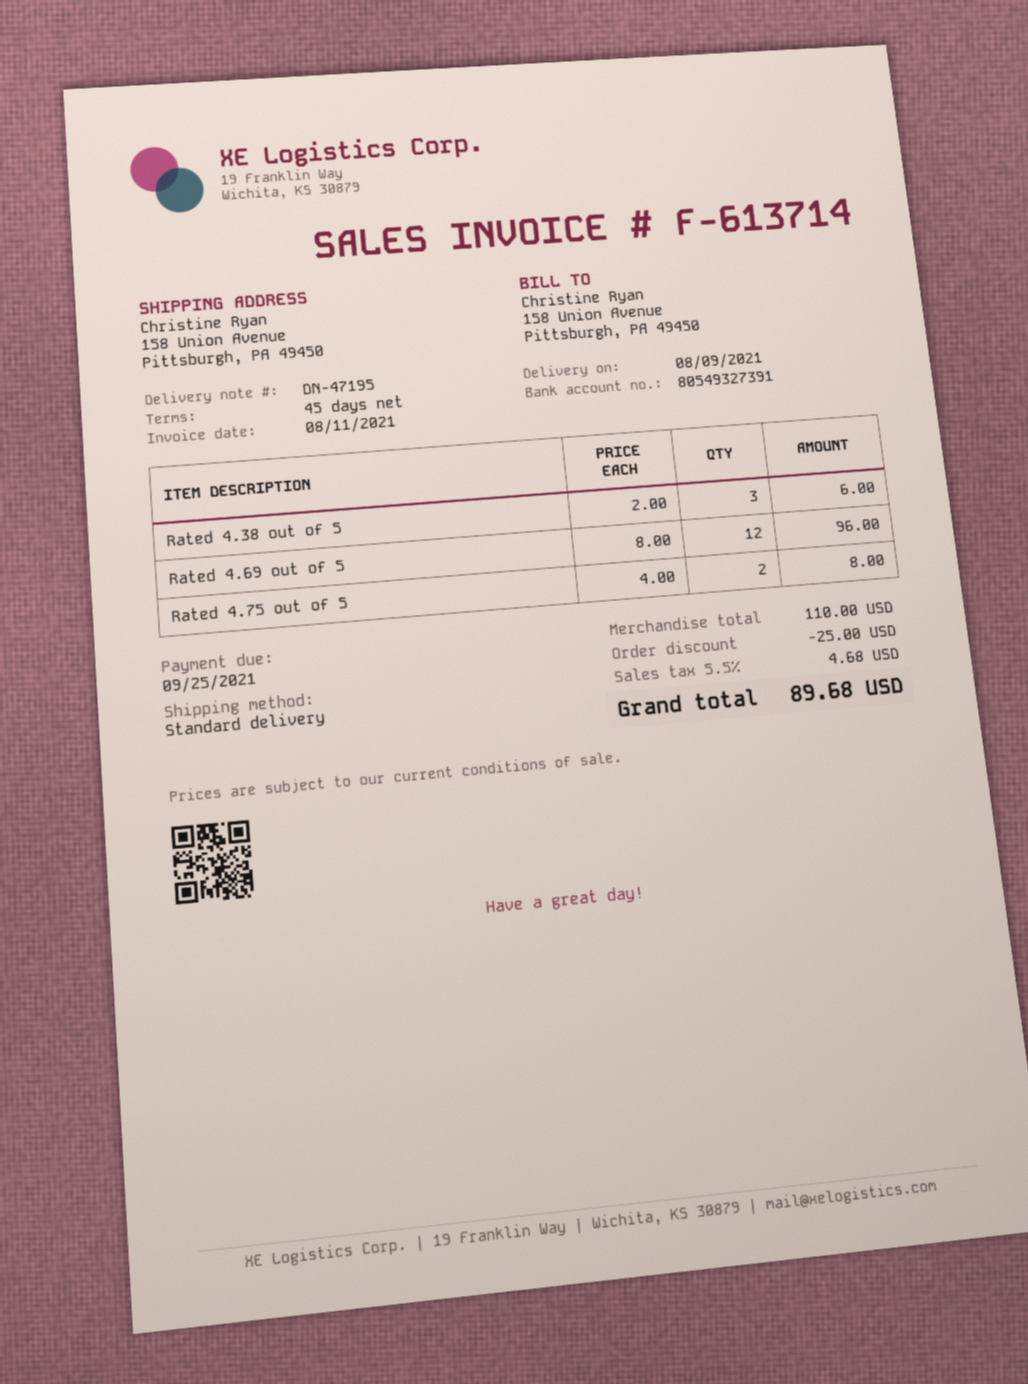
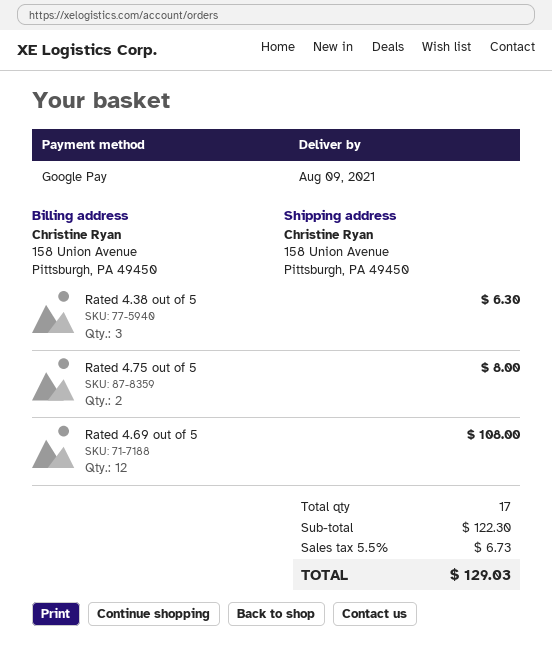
Rated 4.38 out of 5: 3 for 6.00 -> 3 for 6.30
Rated 4.69 out of 5: 12 for 96.00 -> 12 for 108.00
subtotal: 110.00 -> 122.30
discount: 25.00 -> none
tax: 5.5% = 4.68 -> 5.5% = 6.73
total: 89.68 -> 129.03

